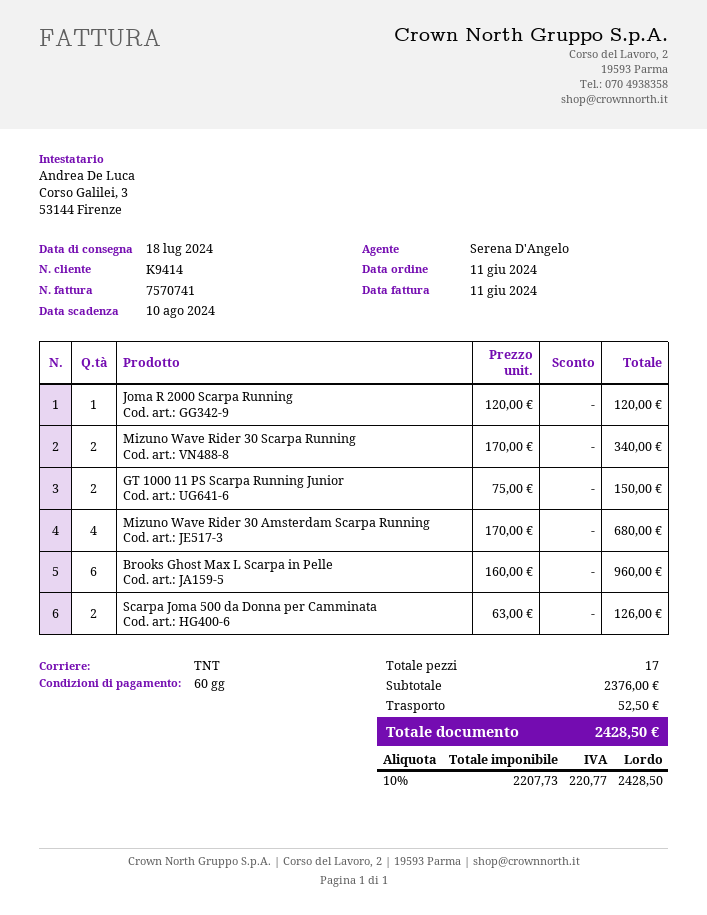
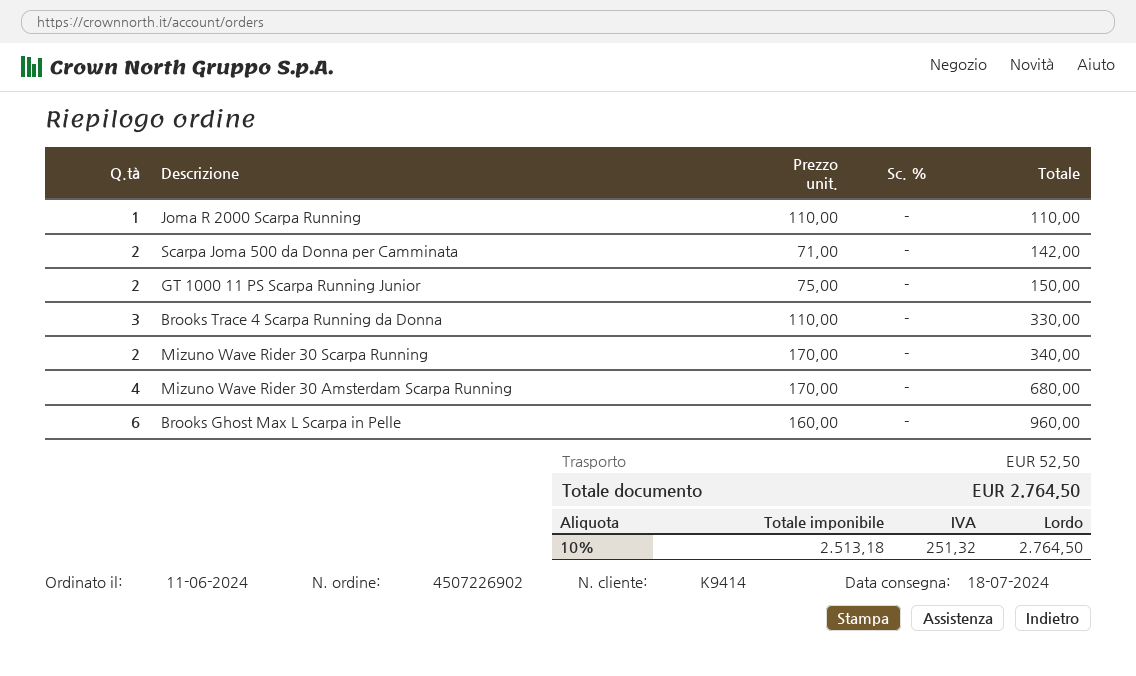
Joma R 2000 Scarpa Running: 1 x 120.00 = 120.00 -> 1 x 110.00 = 110.00
Scarpa Joma 500 da Donna per Camminata: 2 x 63.00 = 126.00 -> 2 x 71.00 = 142.00
Brooks Trace 4 Scarpa Running da Donna: none -> 3 x 110.00 = 330.00
net: 2207.73 -> 2513.18
tax: 10% = 220.77 -> 10% = 251.32
total: 2428.50 -> 2764.50

